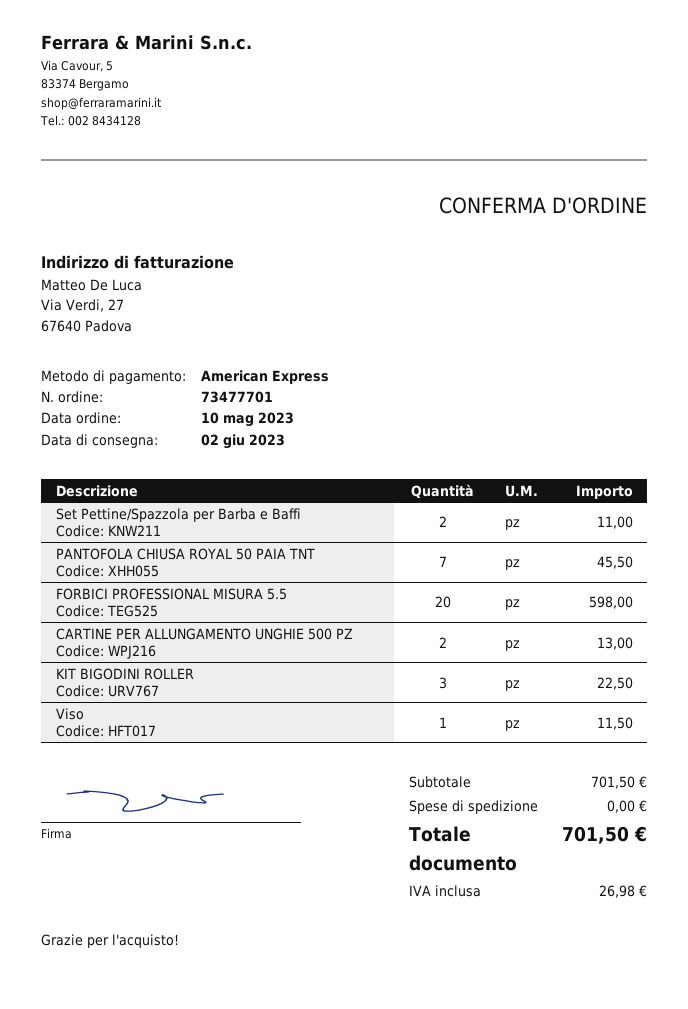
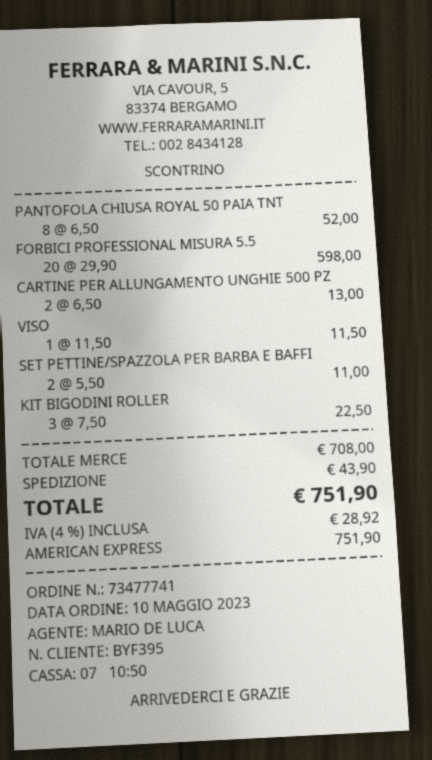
order number: 73477701 -> 73477741
PANTOFOLA CHIUSA ROYAL 50 PAIA TNT: 7 for 45.50 -> 8 for 52.00
subtotal: 701.50 -> 708.00
shipping: 0.00 -> 43.90
tax: 26.98 -> 28.92
total: 701.50 -> 751.90

